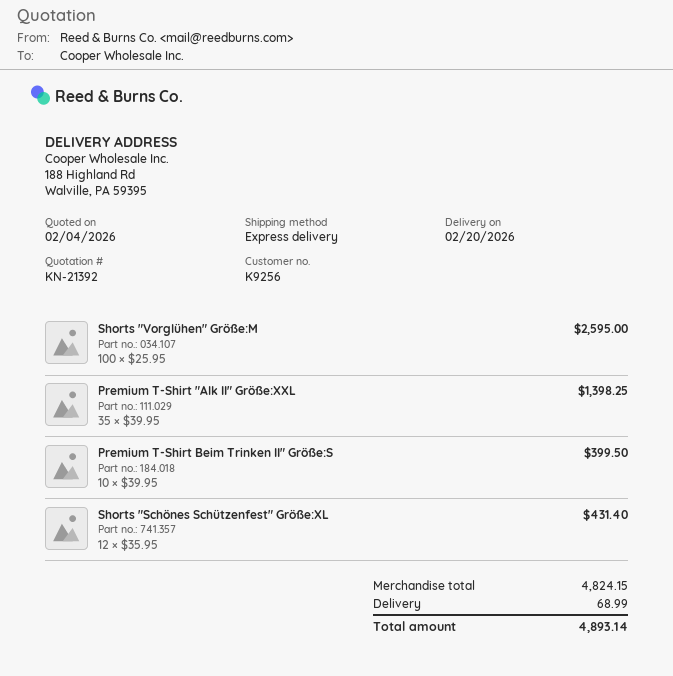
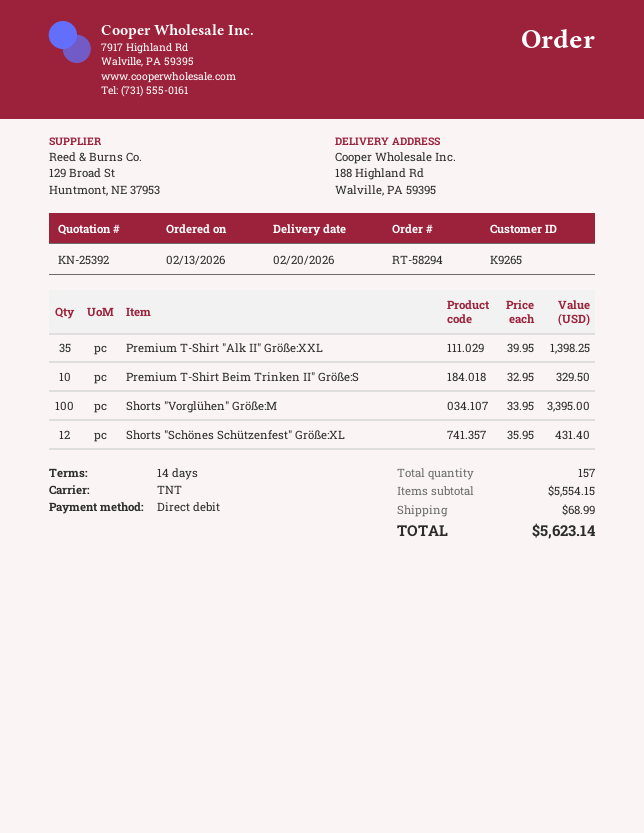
quote number: KN-21392 -> KN-25392
customer number: K9256 -> K9265
shipping method: express -> TNT
Shorts "Vorglühen" Größe:M: 100 x 25.95 = 2595.00 -> 100 x 33.95 = 3395.00
Premium T-Shirt Beim Trinken II" Größe:S: 10 x 39.95 = 399.50 -> 10 x 32.95 = 329.50
subtotal: 4824.15 -> 5554.15
total: 4893.14 -> 5623.14

